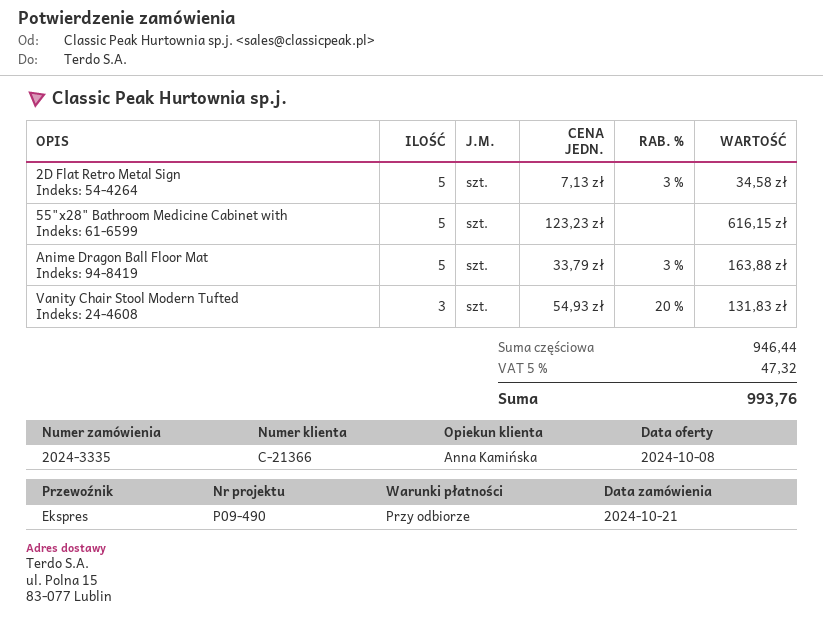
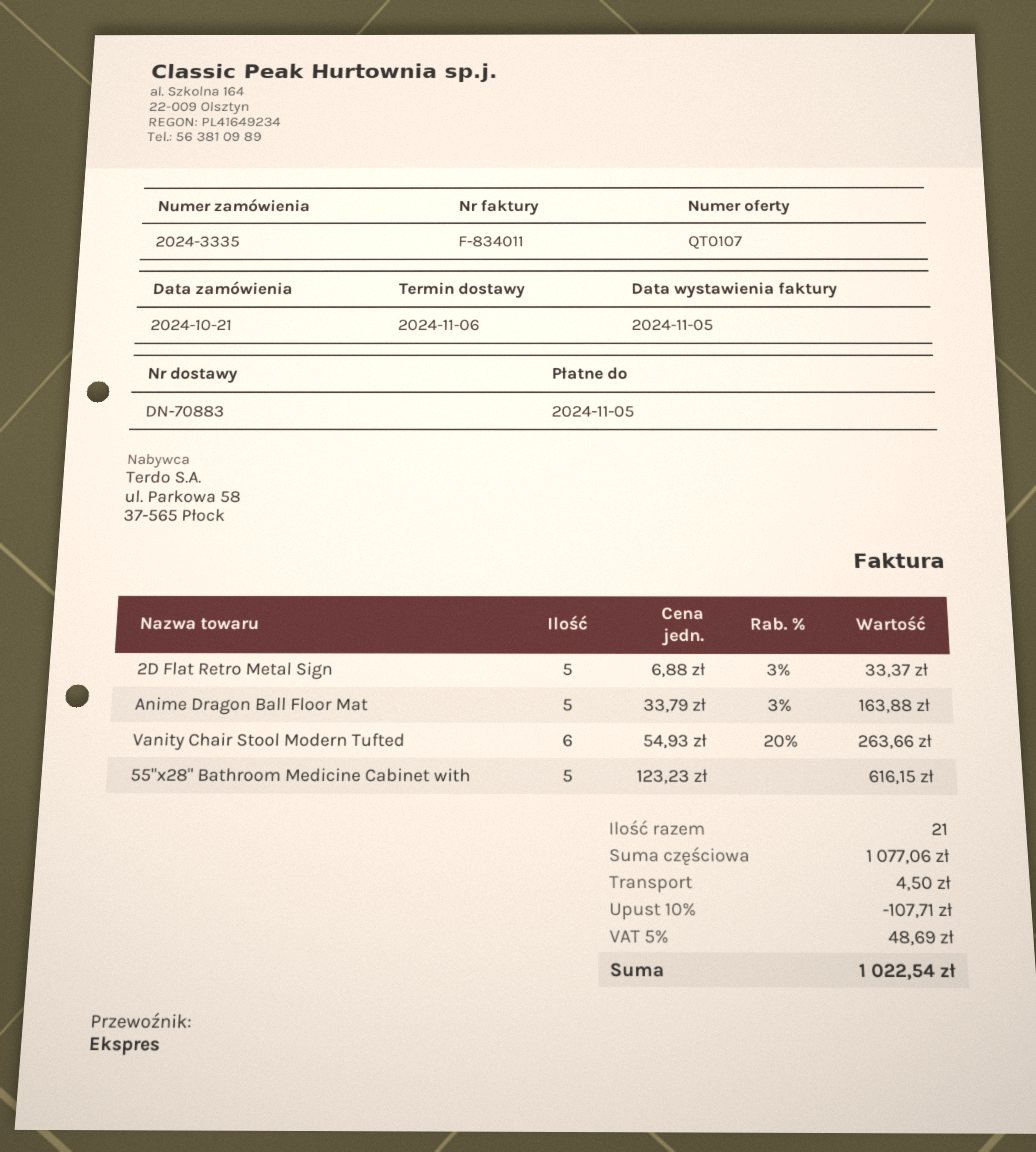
2D Flat Retro Metal Sign: 5 x 7.13 - 3% = 34.58 -> 5 x 6.88 - 3% = 33.37
Vanity Chair Stool Modern Tufted: 3 x 54.93 - 20% = 131.83 -> 6 x 54.93 - 20% = 263.66
subtotal: 946.44 -> 1077.06
discount: none -> 10% = 107.71
shipping: none -> 4.50
tax: 5% = 47.32 -> 5% = 48.69
total: 993.76 -> 1022.54

